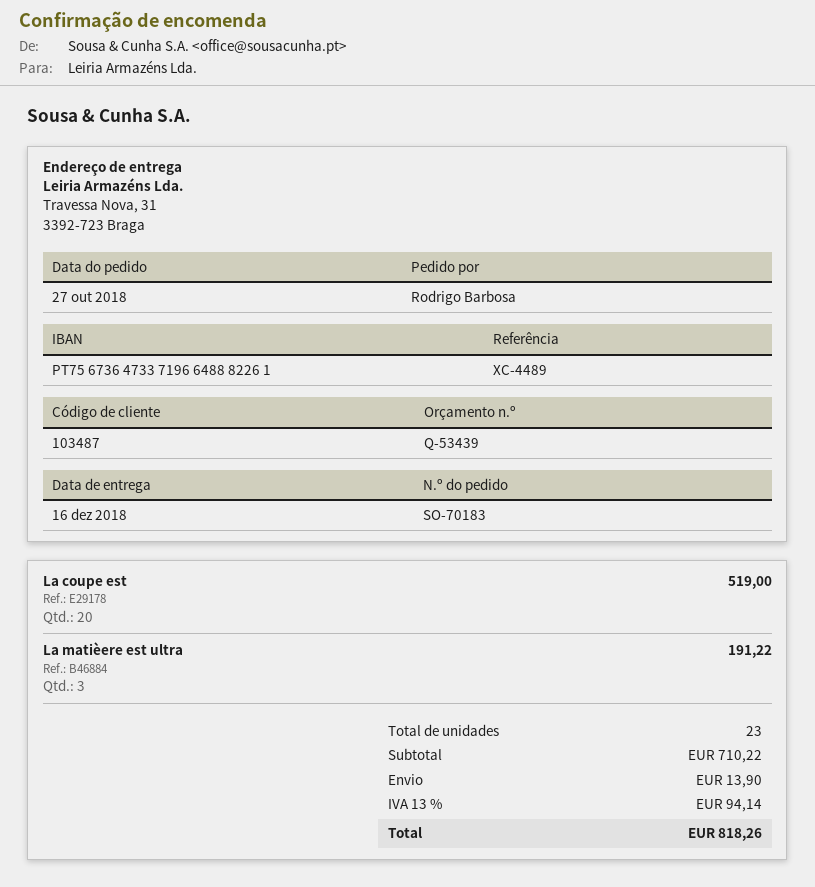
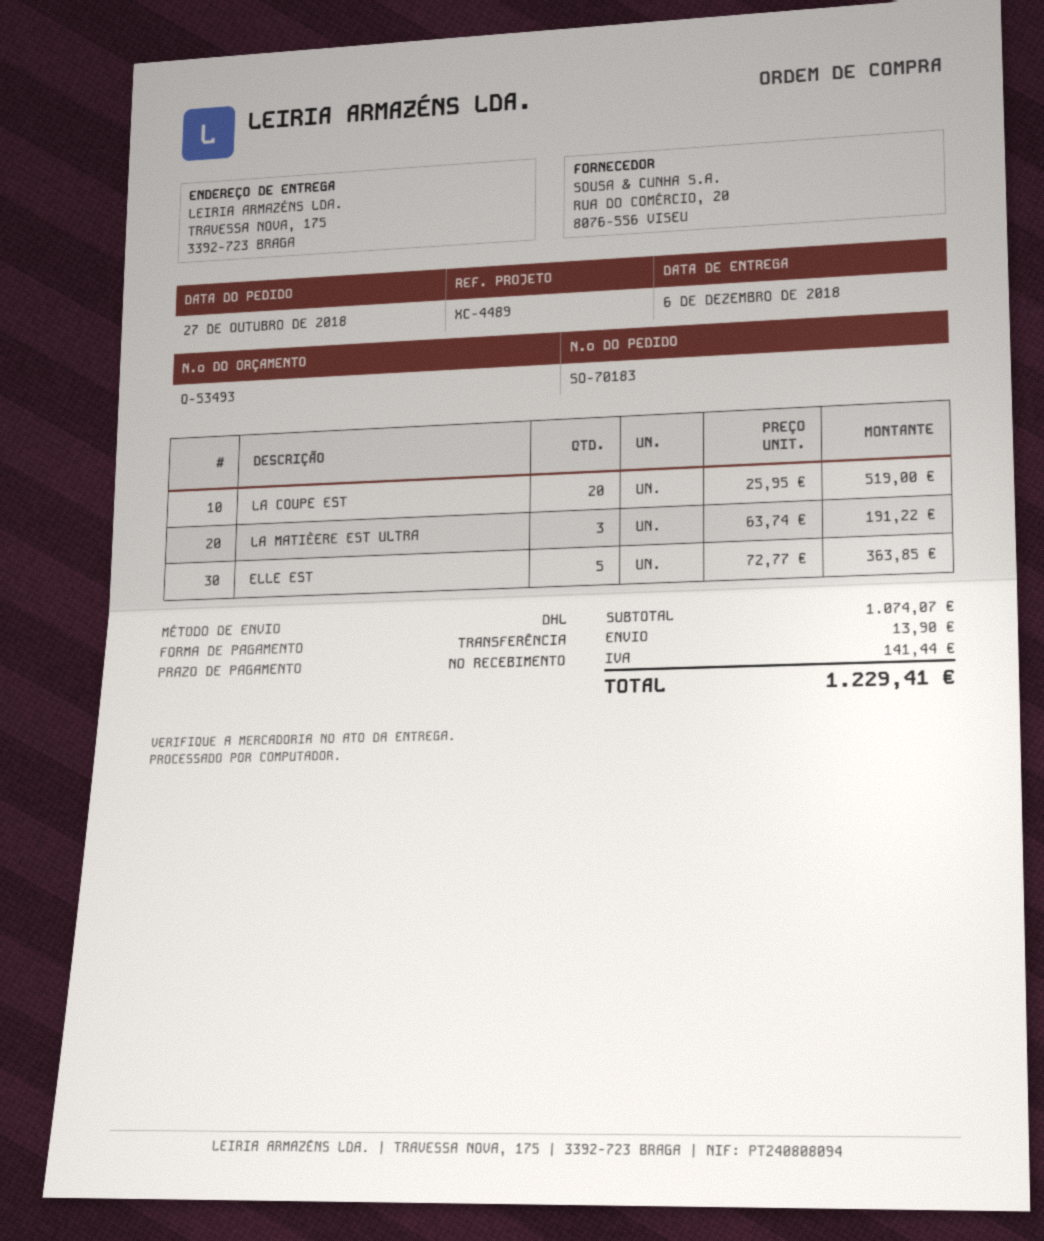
quote number: Q-53439 -> Q-53493
delivery date: 2018-12-16 -> 2018-12-06
ship to: Travessa Nova, 31, 3392-723 Braga -> TRAVESSA NOVA, 175, 3392-723 BRAGA
ELLE EST: none -> 5 for 363.85
subtotal: 710.22 -> 1074.07
tax: 94.14 -> 141.44
total: 818.26 -> 1229.41

